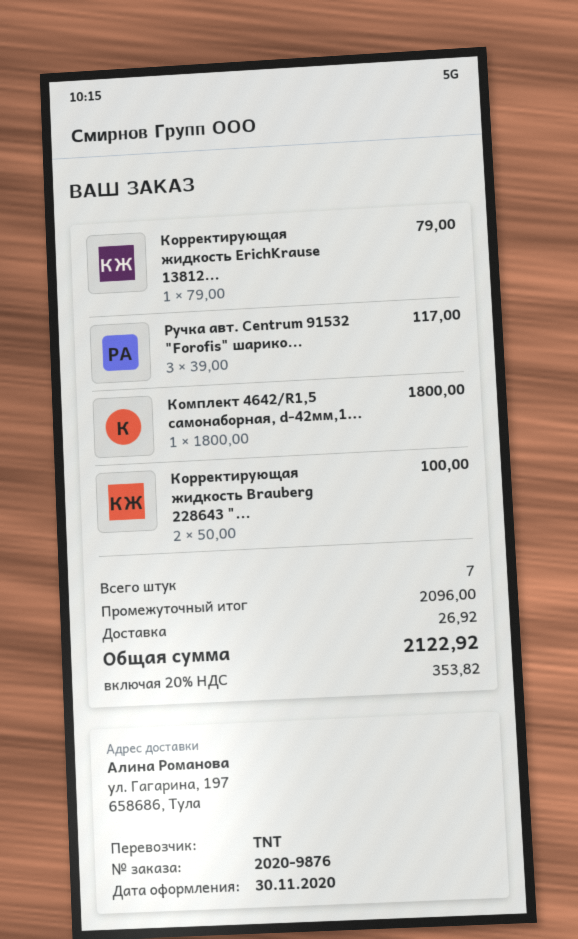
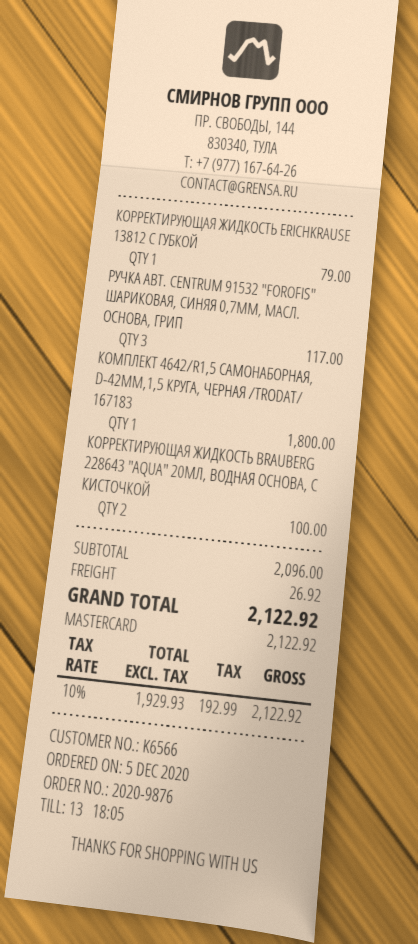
order date: 2020-11-30 -> 2020-12-05
tax: 20% = 353.82 -> 10% = 192.99

